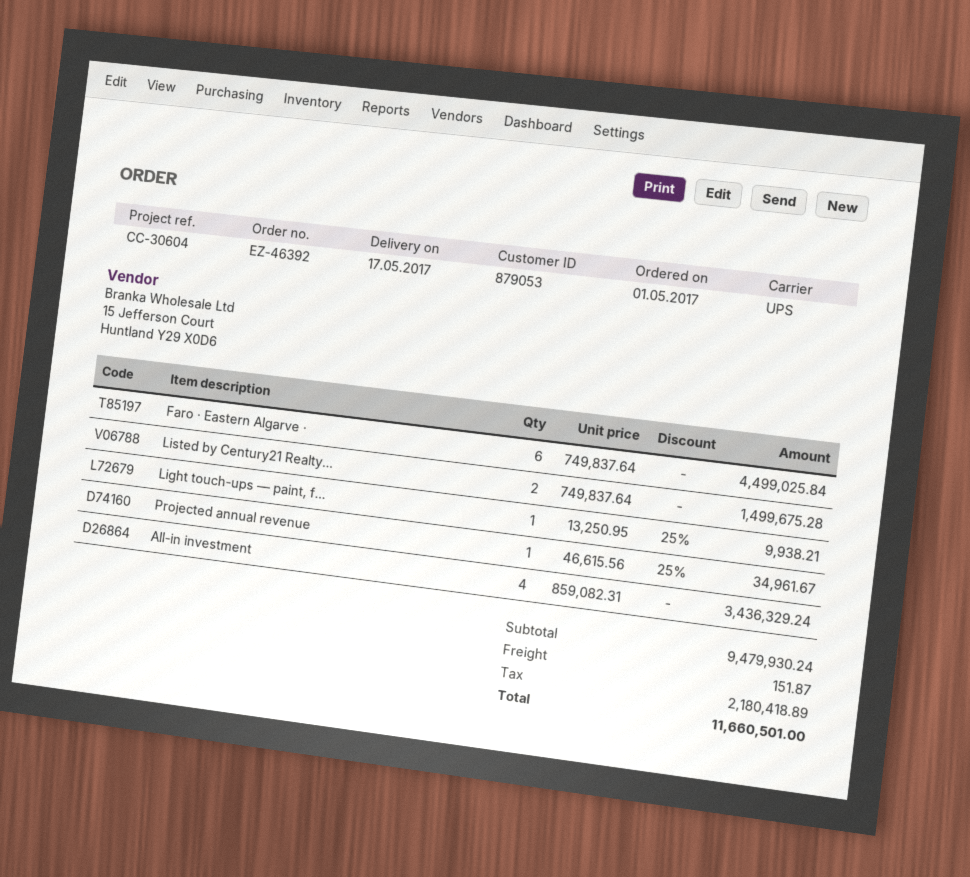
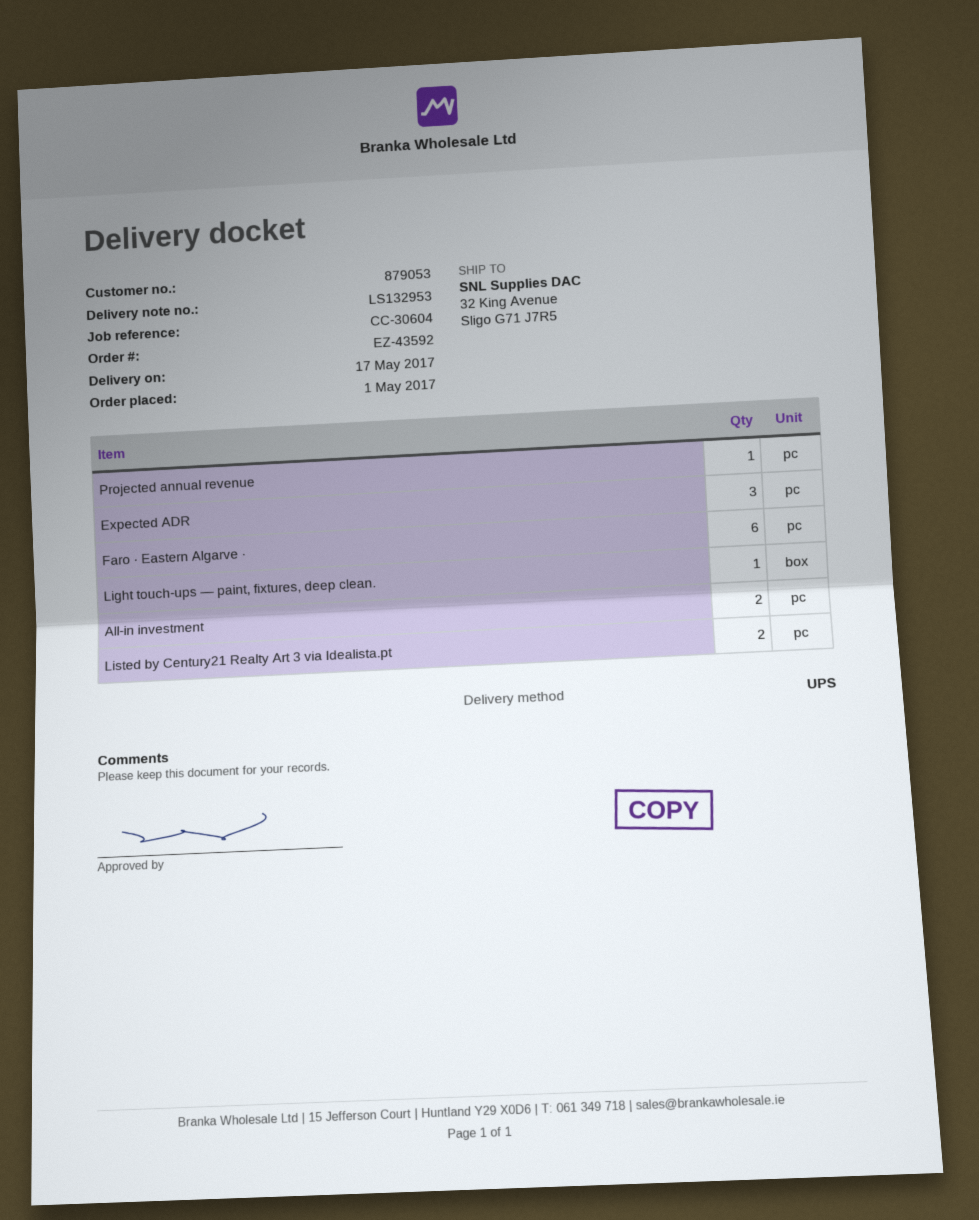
order number: EZ-46392 -> EZ-43592
All-in investment: 4 -> 2
Expected ADR: none -> 3

